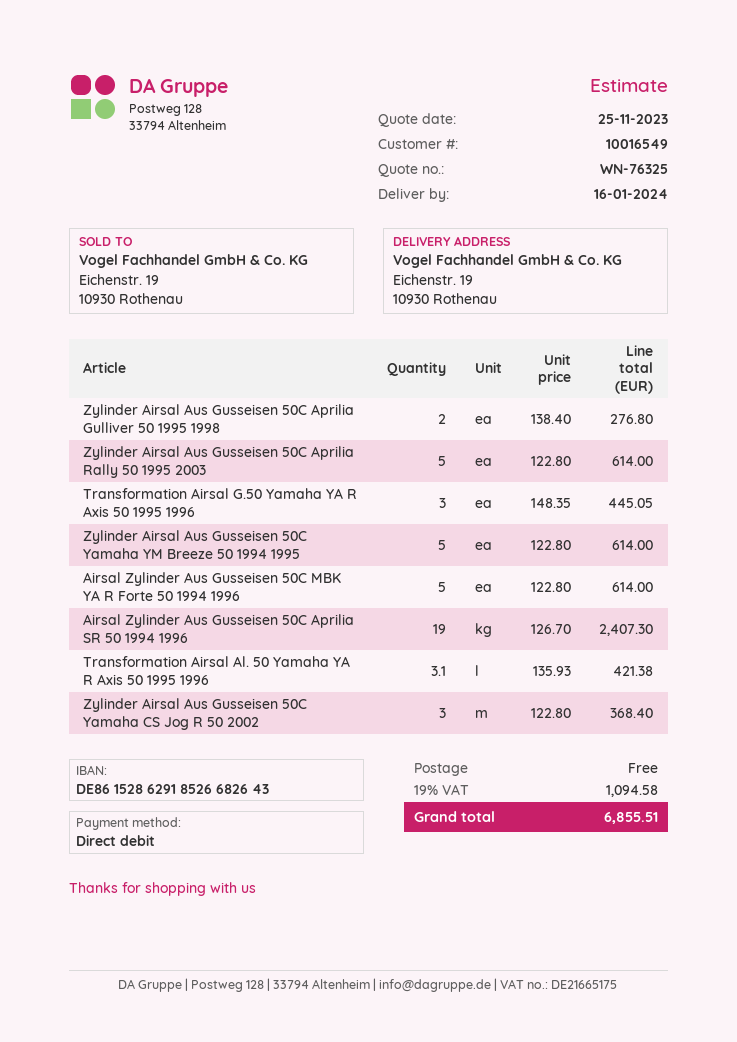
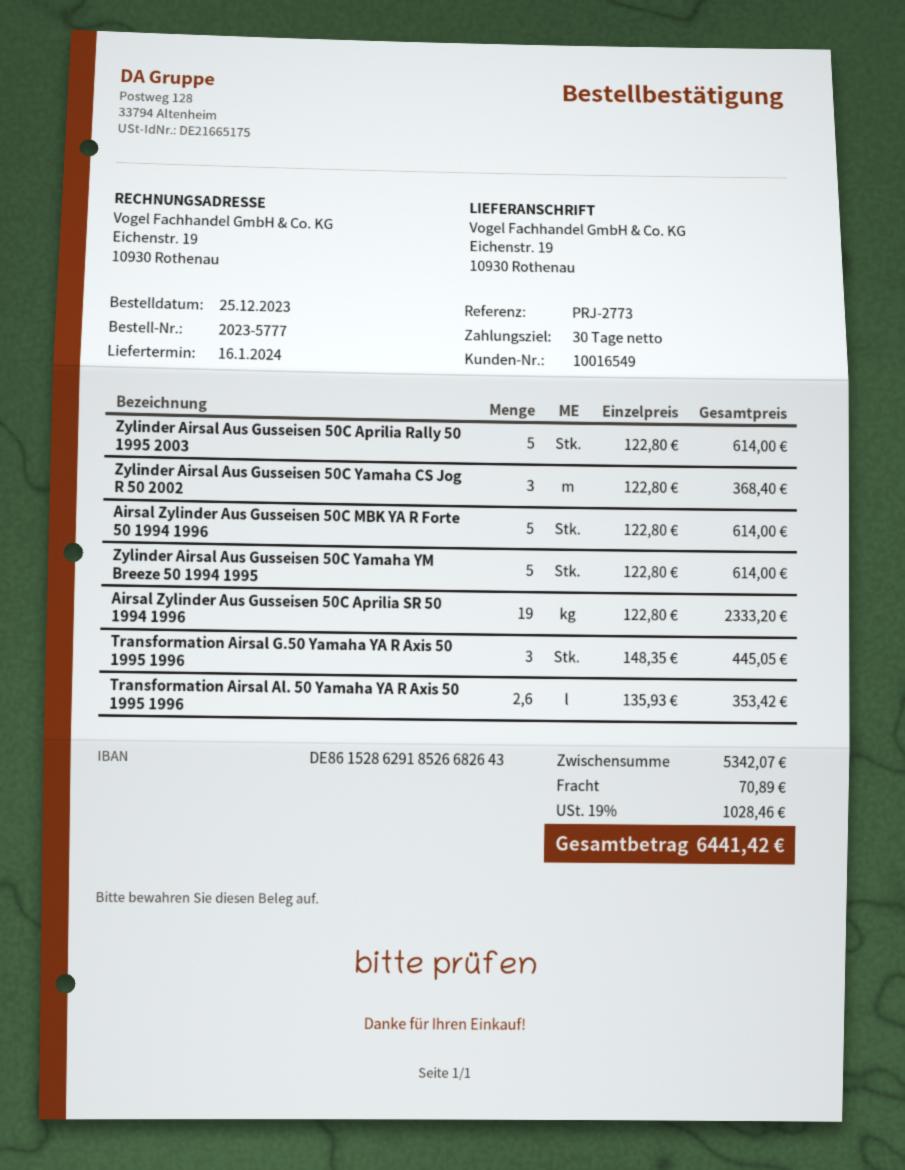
Zylinder Airsal Aus Gusseisen 50C Aprilia Gulliver 50 1995 1998: 2 x 138.40 = 276.80 -> none
Airsal Zylinder Aus Gusseisen 50C Aprilia SR 50 1994 1996: 19 x 126.70 = 2407.30 -> 19 x 122.80 = 2333.20
Transformation Airsal Al. 50 Yamaha YA R Axis 50 1995 1996: 3.1 x 135.93 = 421.38 -> 2.6 x 135.93 = 353.42
shipping: 0.00 -> 70.89
tax: 19% = 1094.58 -> 19% = 1028.46
total: 6855.51 -> 6441.42

